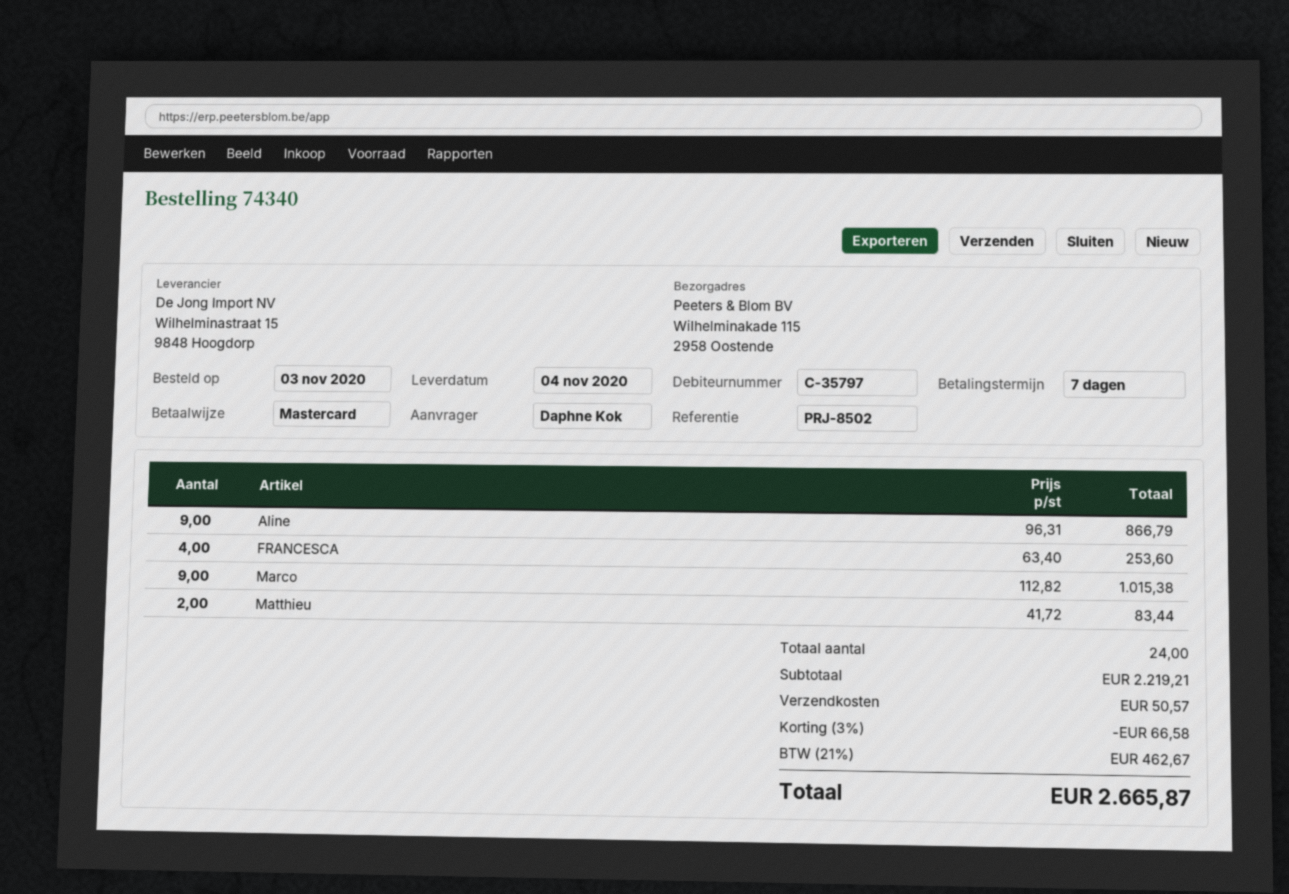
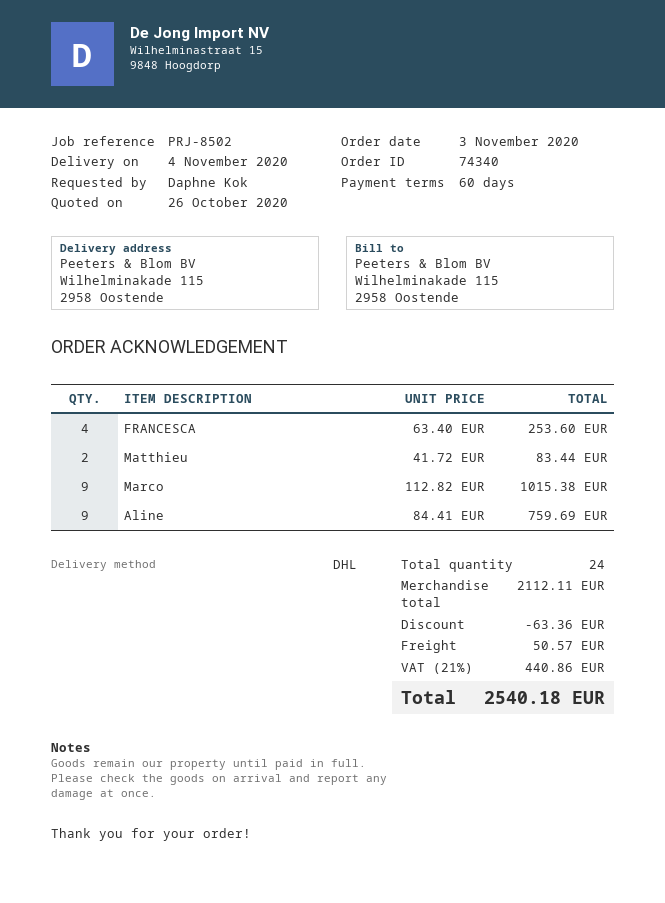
payment terms: 7 days -> 60 days
Aline: 9 x 96.31 = 866.79 -> 9 x 84.41 = 759.69
subtotal: 2219.21 -> 2112.11
discount: 66.58 -> 63.36
tax: 21% = 462.67 -> 21% = 440.86
total: 2665.87 -> 2540.18

